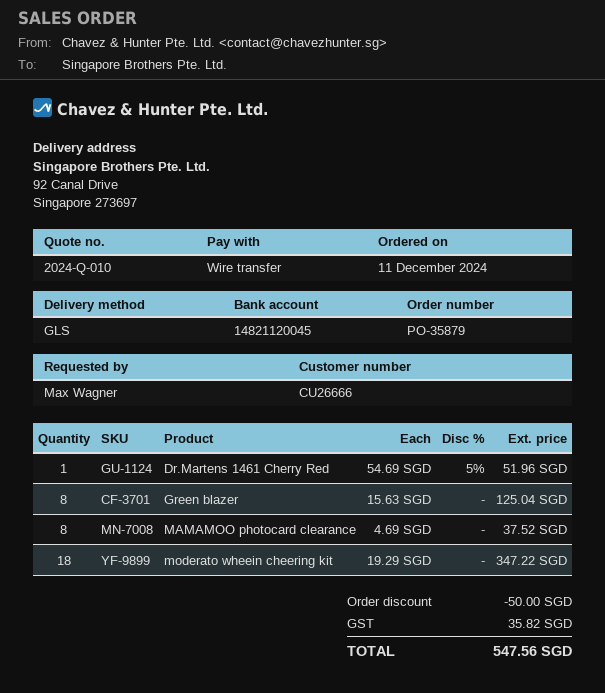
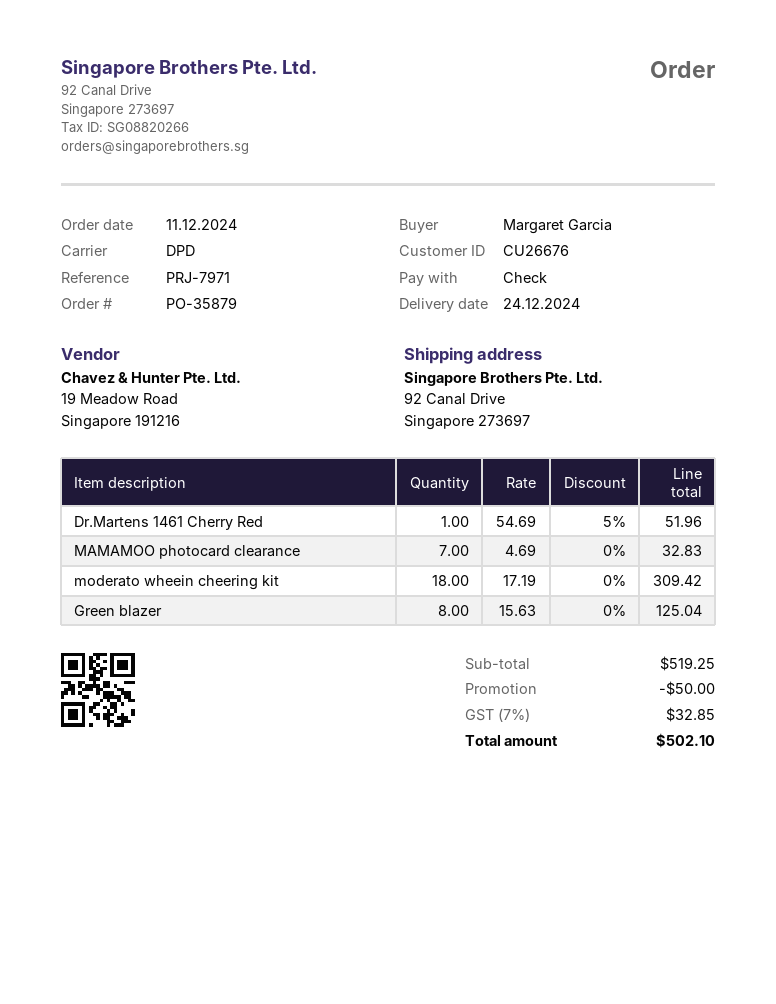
customer number: CU26666 -> CU26676
ordered by: Max Wagner -> Margaret Garcia
payment method: bank transfer -> cheque
shipping method: GLS -> DPD
MAMAMOO photocard clearance: 8 x 4.69 = 37.52 -> 7 x 4.69 = 32.83
moderato wheein cheering kit: 18 x 19.29 = 347.22 -> 18 x 17.19 = 309.42
tax: 35.82 -> 32.85
total: 547.56 -> 502.10

